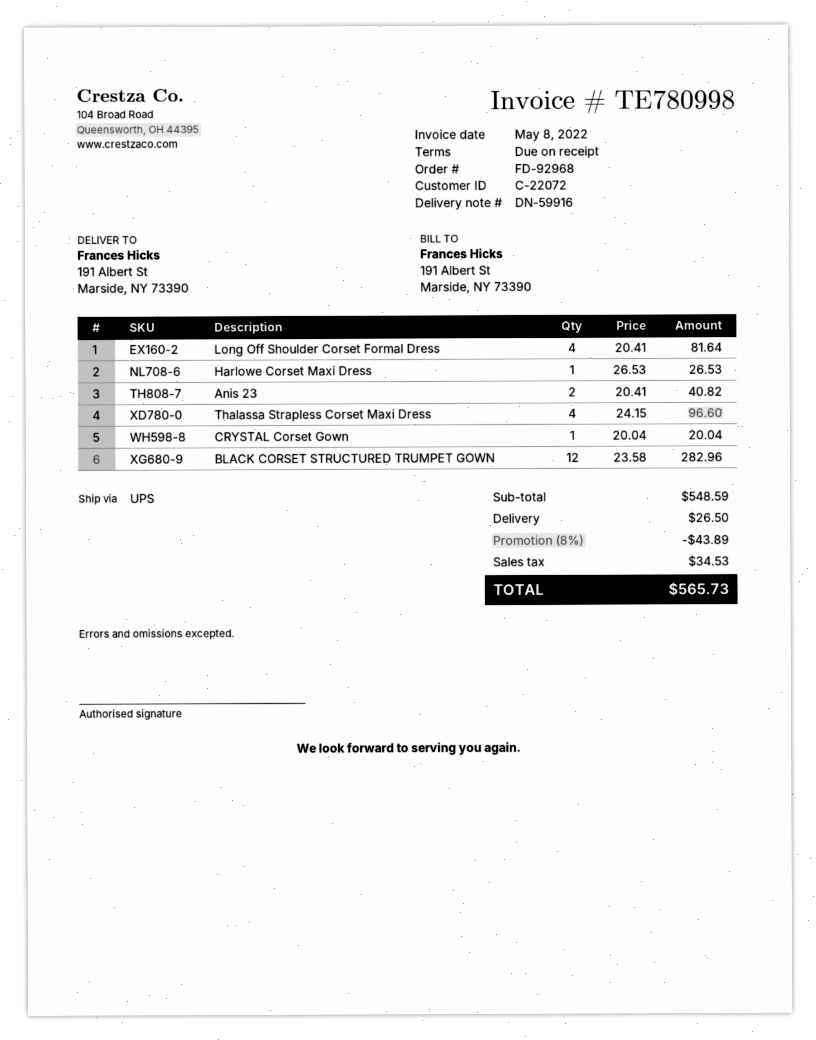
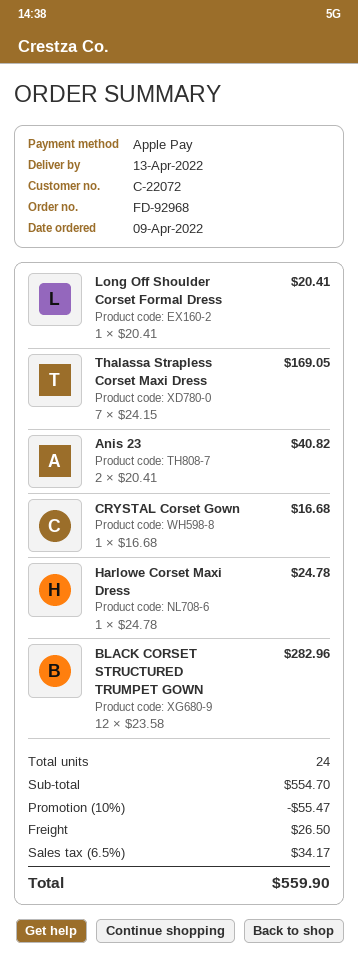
Long Off Shoulder Corset Formal Dress: 4 x 20.41 = 81.64 -> 1 x 20.41 = 20.41
Harlowe Corset Maxi Dress: 1 x 26.53 = 26.53 -> 1 x 24.78 = 24.78
Thalassa Strapless Corset Maxi Dress: 4 x 24.15 = 96.60 -> 7 x 24.15 = 169.05
CRYSTAL Corset Gown: 1 x 20.04 = 20.04 -> 1 x 16.68 = 16.68
subtotal: 548.59 -> 554.70
discount: 8% = 43.89 -> 10% = 55.47
tax: 34.53 -> 34.17
total: 565.73 -> 559.90

